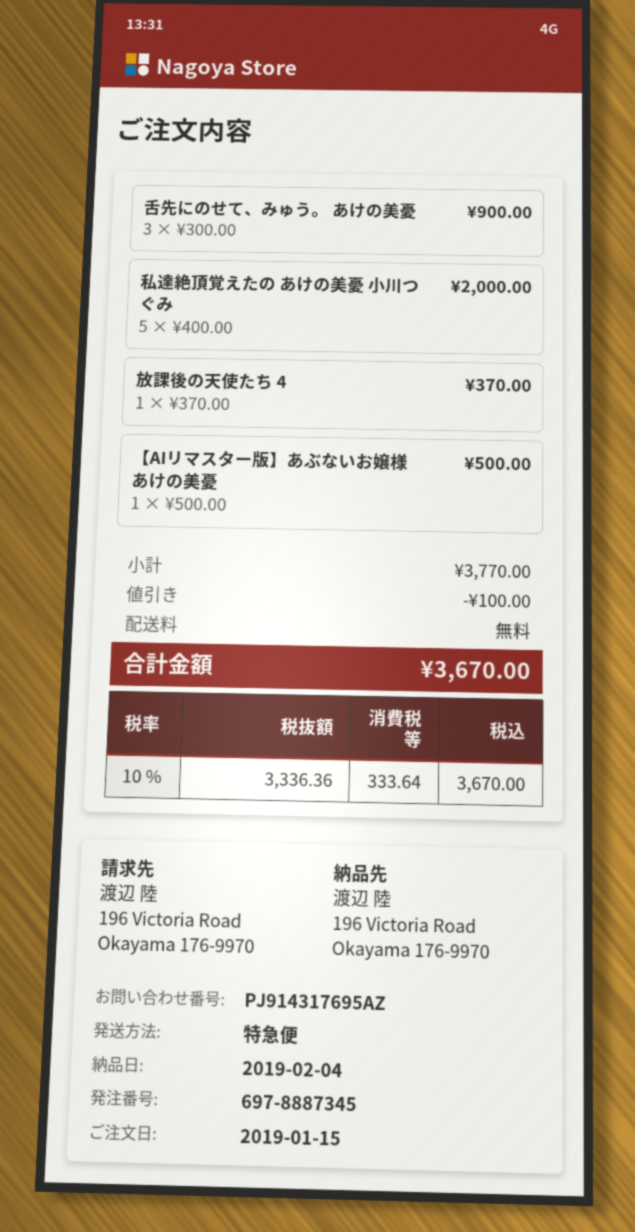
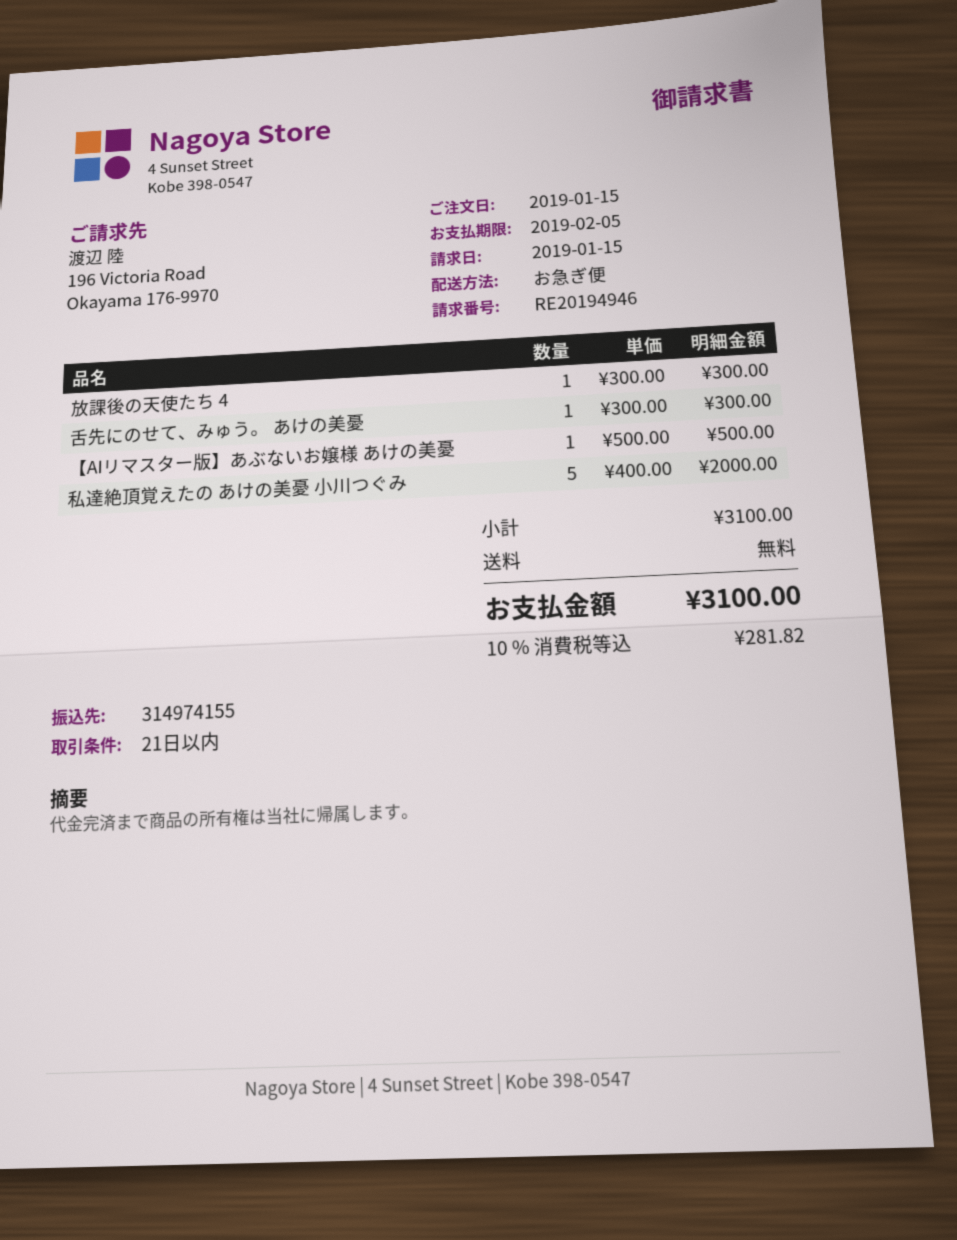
舌先にのせて、みゅう。 あけの美憂: 3 x 300.00 = 900.00 -> 1 x 300.00 = 300.00
放課後の天使たち 4: 1 x 370.00 = 370.00 -> 1 x 300.00 = 300.00
subtotal: 3770.00 -> 3100.00
discount: 100.00 -> none
tax: 10% = 333.64 -> 10% = 281.82
total: 3670.00 -> 3100.00

